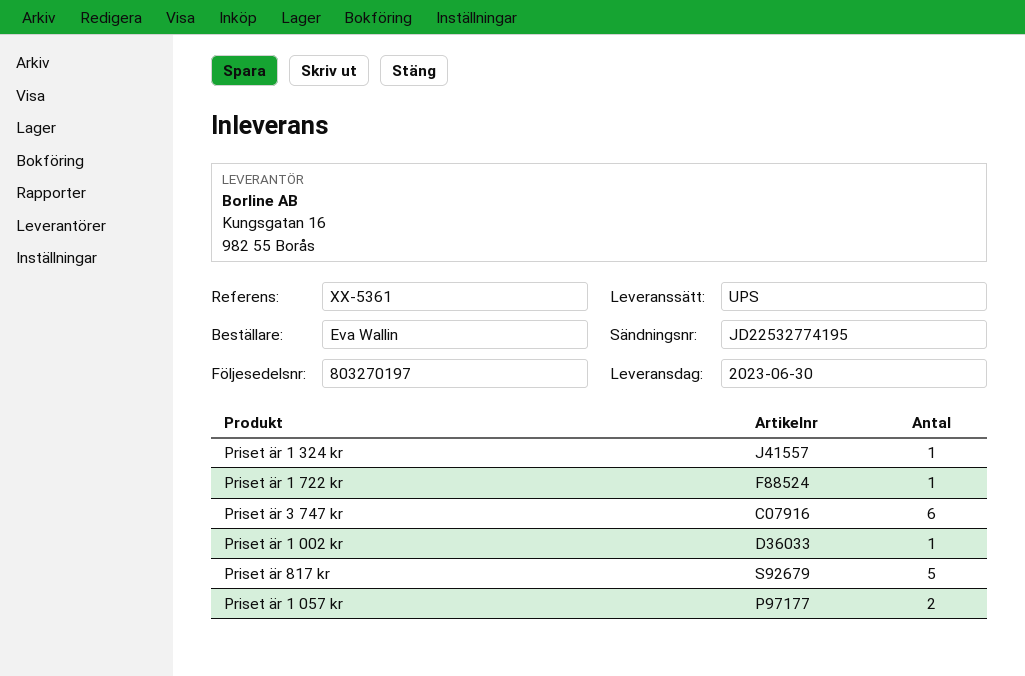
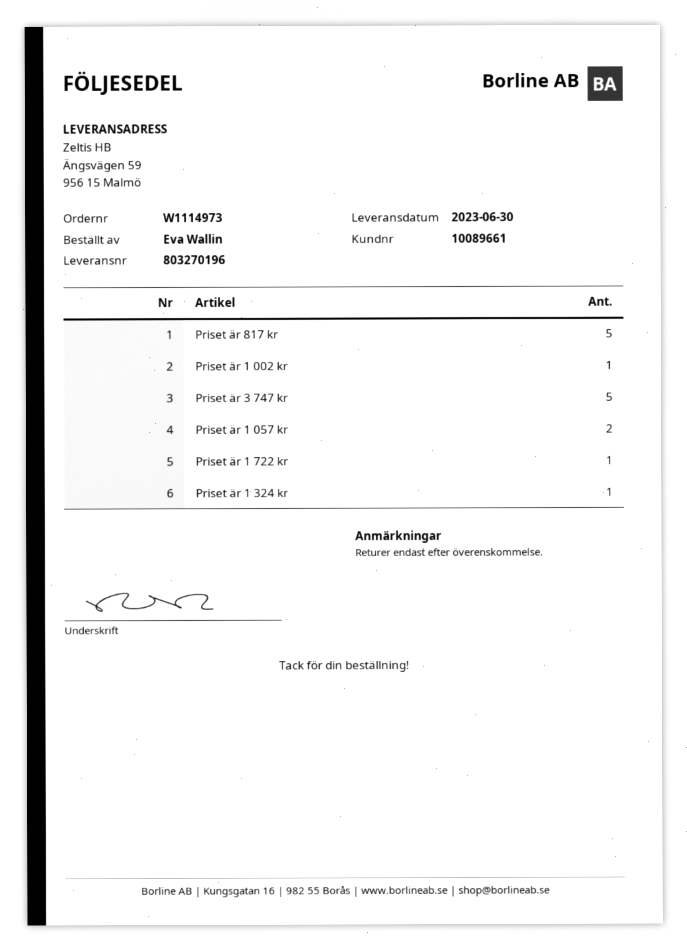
delivery note number: 803270197 -> 803270196
Priset är 3 747 kr: 6 -> 5

